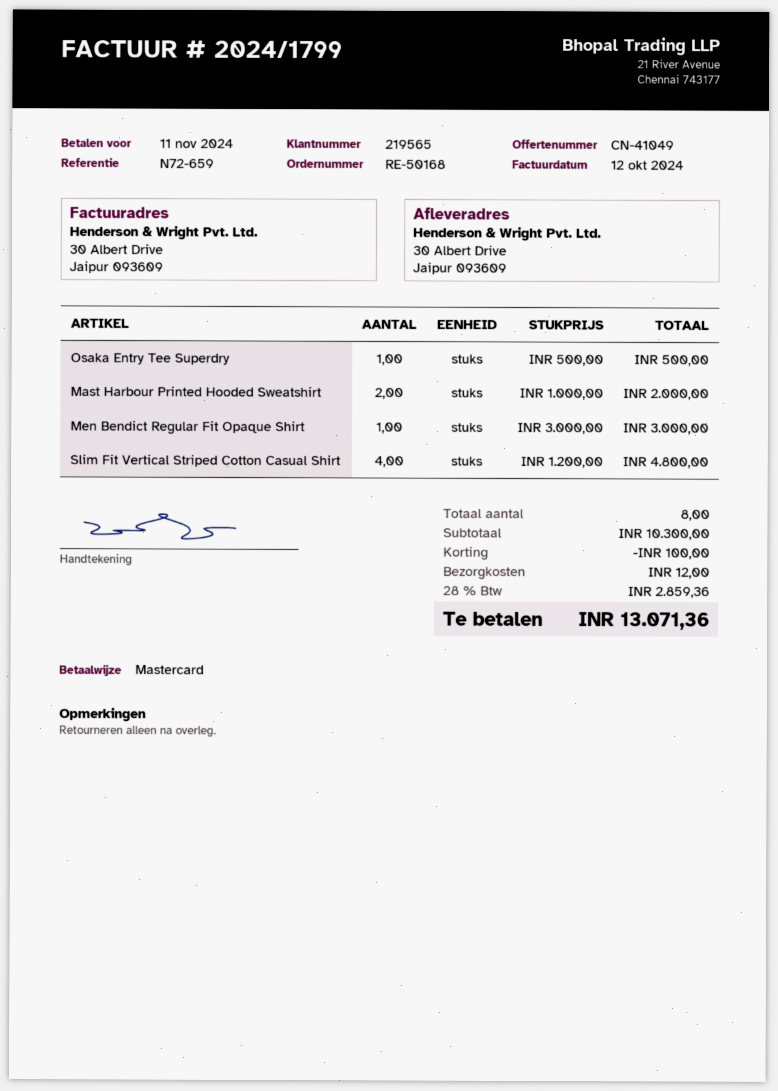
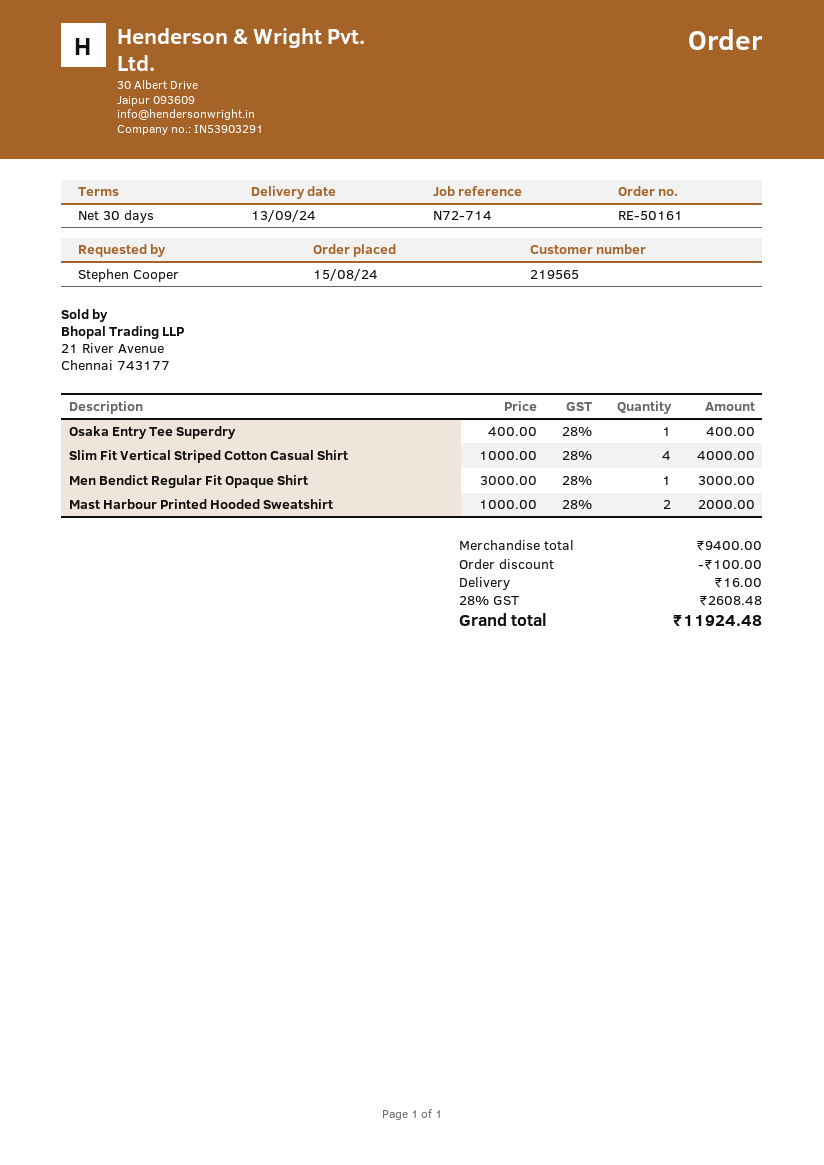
order number: RE-50168 -> RE-50161
reference: N72-659 -> N72-714
Osaka Entry Tee Superdry: 1 x 500.00 = 500.00 -> 1 x 400.00 = 400.00
Slim Fit Vertical Striped Cotton Casual Shirt: 4 x 1200.00 = 4800.00 -> 4 x 1000.00 = 4000.00
subtotal: 10300.00 -> 9400.00
shipping: 12.00 -> 16.00
tax: 28% = 2859.36 -> 28% = 2608.48
total: 13071.36 -> 11924.48

